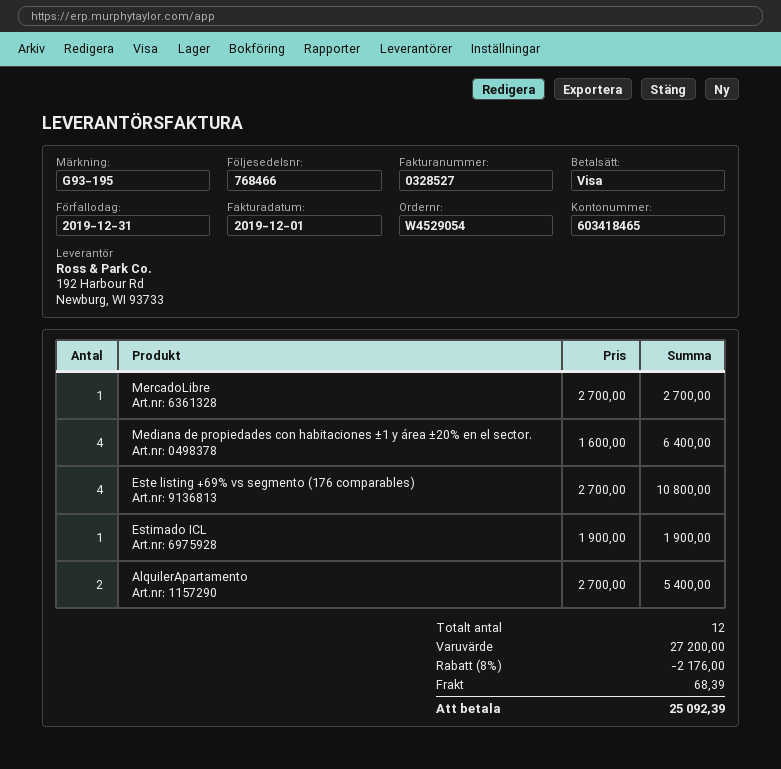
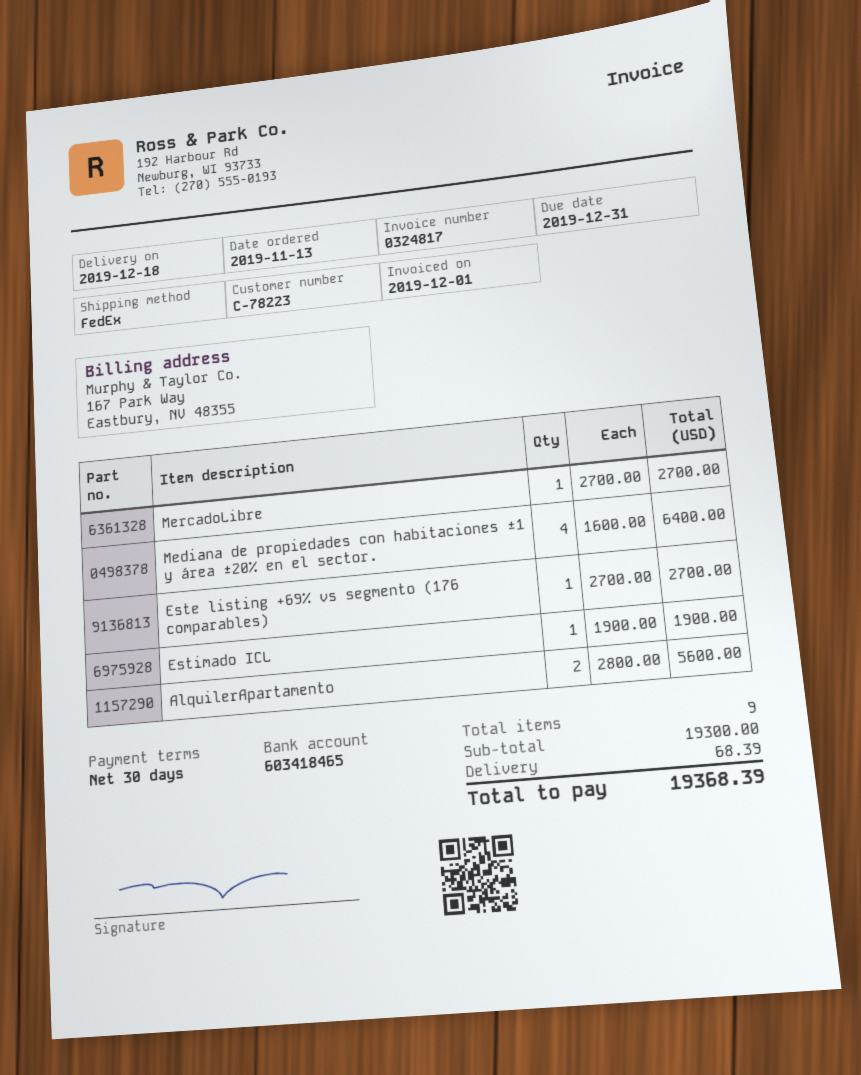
invoice number: 0328527 -> 0324817
Este listing +69% vs segmento (176 comparables): 4 x 2700.00 = 10800.00 -> 1 x 2700.00 = 2700.00
AlquilerApartamento: 2 x 2700.00 = 5400.00 -> 2 x 2800.00 = 5600.00
total quantity: 12 -> 9
subtotal: 27200.00 -> 19300.00
discount: 8% = 2176.00 -> none
total: 25092.39 -> 19368.39

